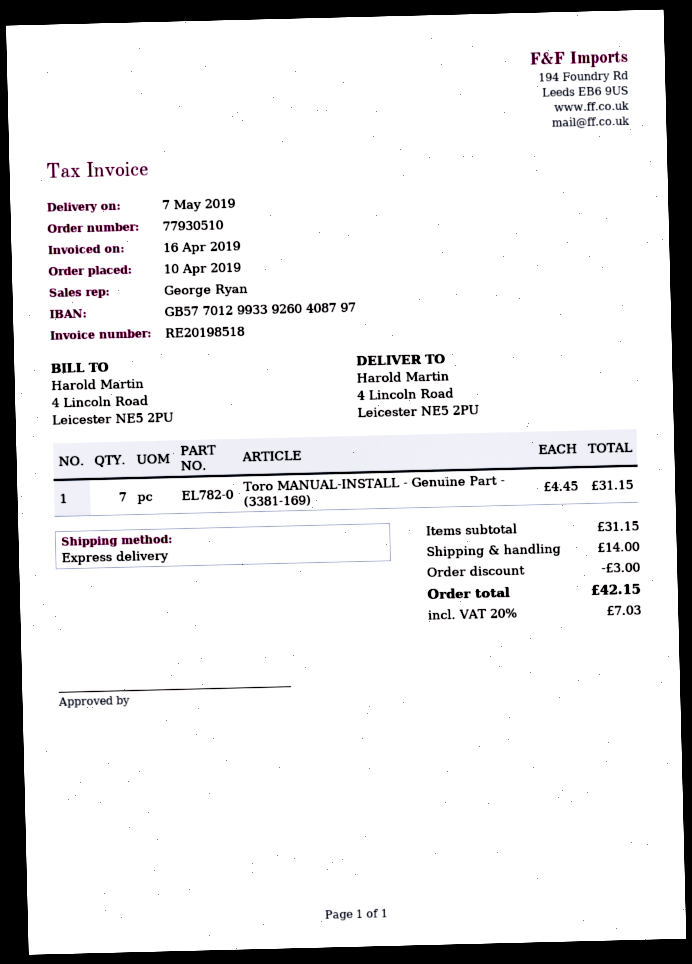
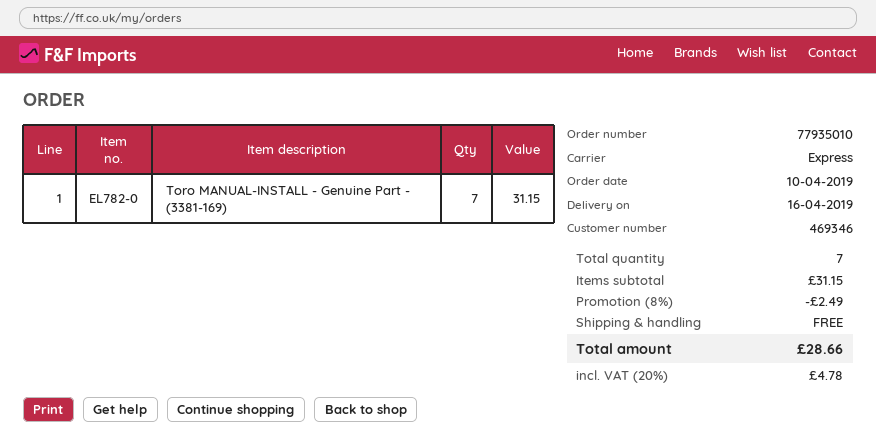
order number: 77930510 -> 77935010
delivery date: 2019-05-07 -> 2019-04-16
discount: 3.00 -> 2.49
shipping: 14.00 -> 0.00
tax: 20% = 7.03 -> 20% = 4.78
total: 42.15 -> 28.66

